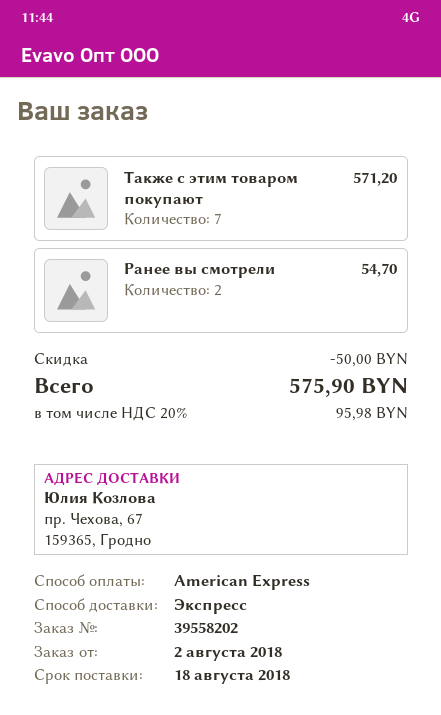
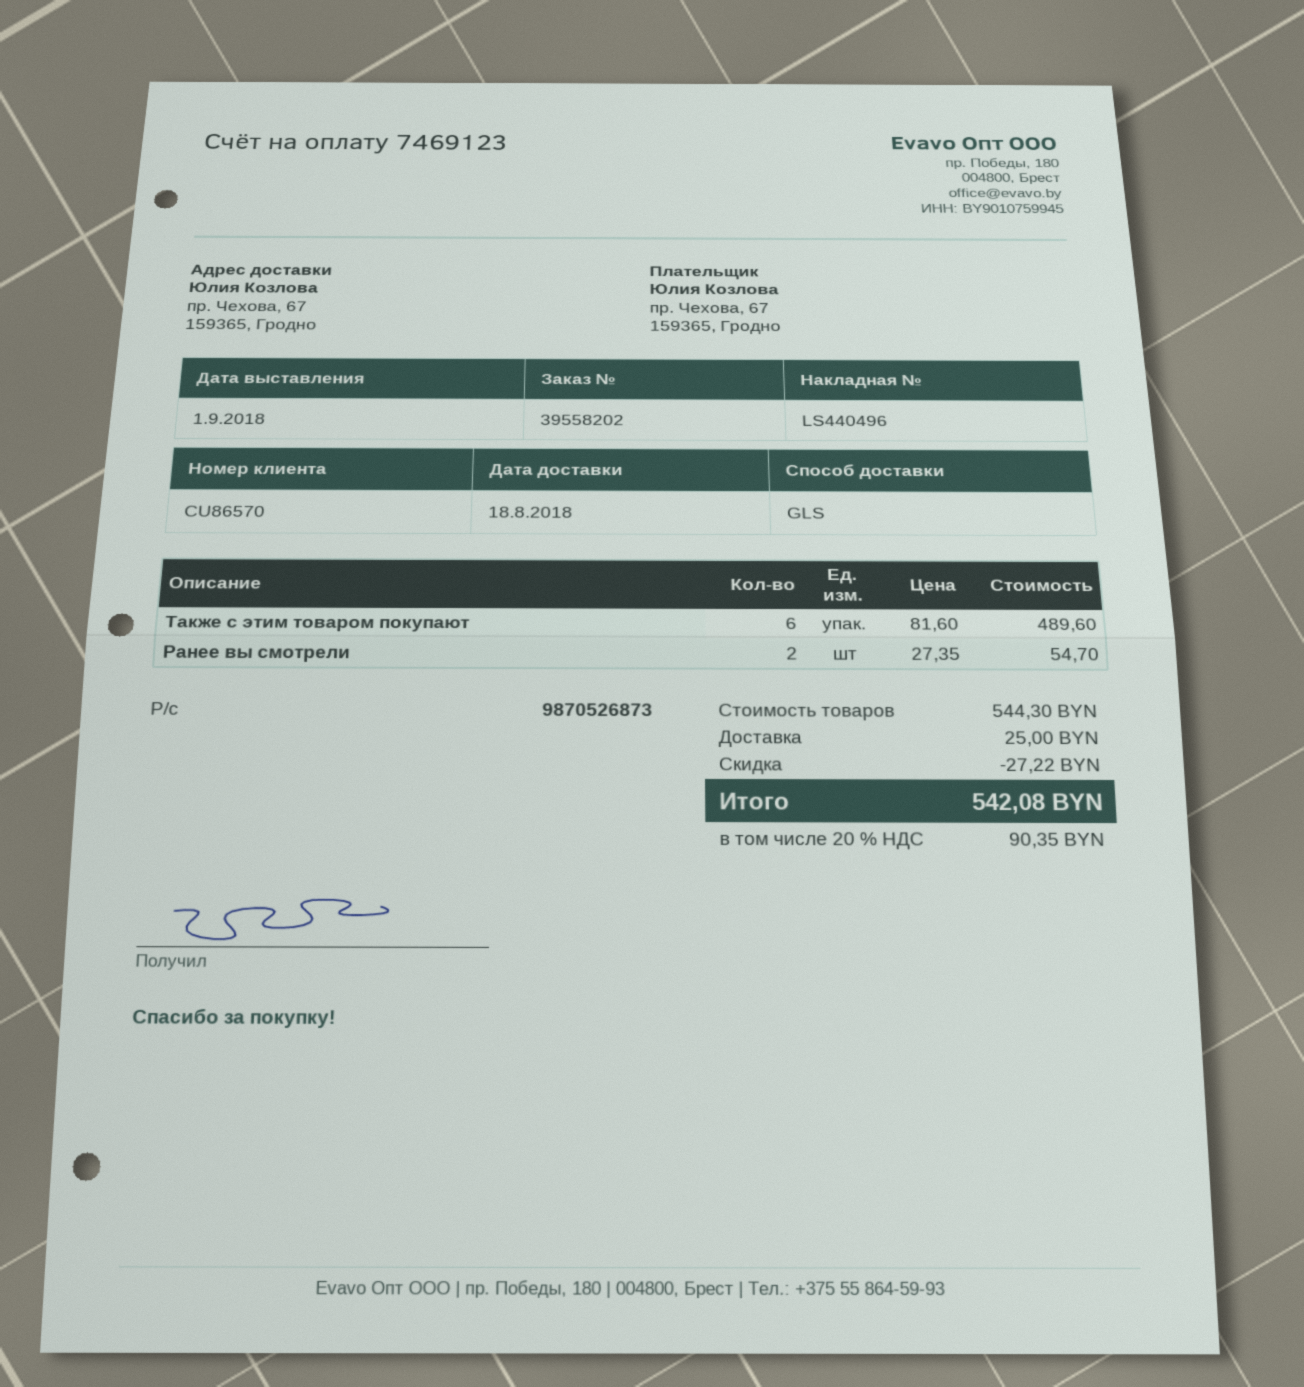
shipping method: express -> GLS
Также с этим товаром покупают: 7 for 571.20 -> 6 for 489.60
discount: 50.00 -> 27.22
shipping: none -> 25.00
tax: 20% = 95.98 -> 20% = 90.35
total: 575.90 -> 542.08

